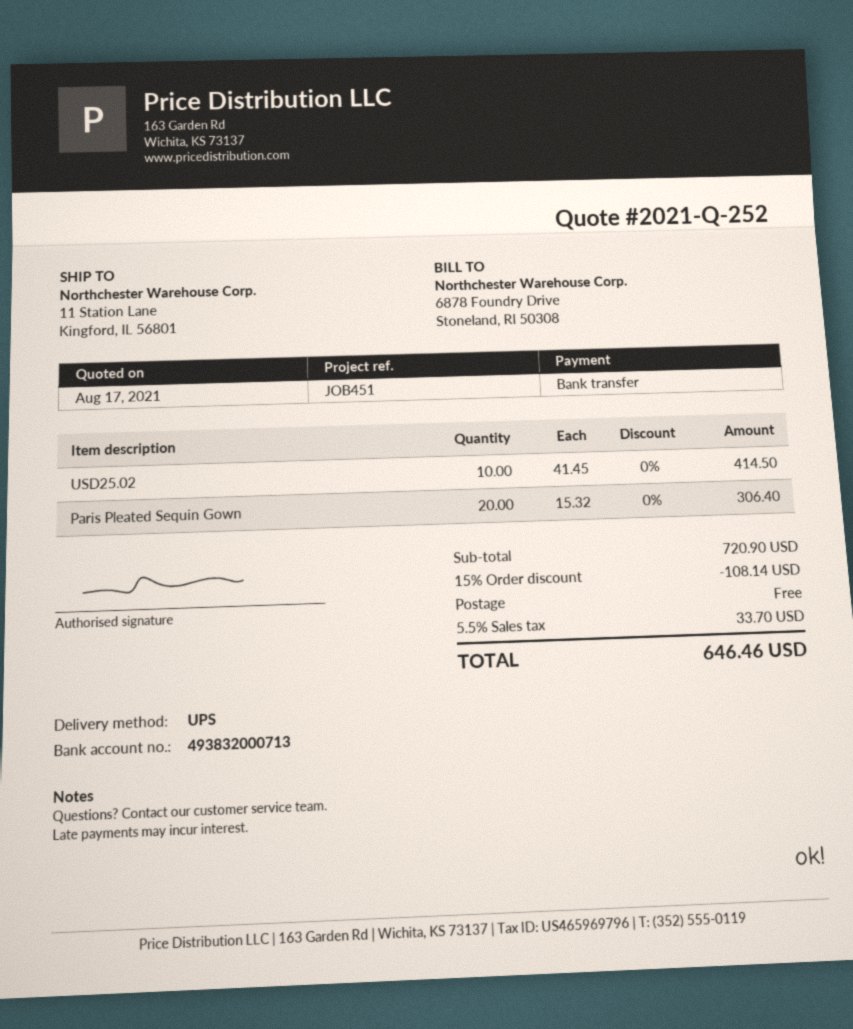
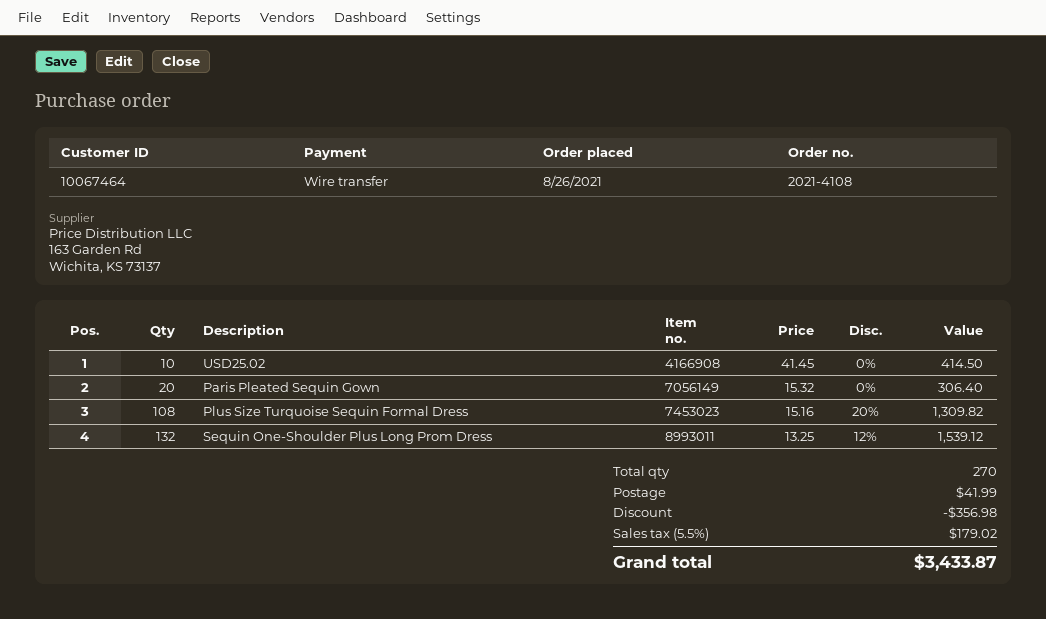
Plus Size Turquoise Sequin Formal Dress: none -> 108 x 15.16 - 20% = 1309.82
Sequin One-Shoulder Plus Long Prom Dress: none -> 132 x 13.25 - 12% = 1539.12
discount: 108.14 -> 356.98
shipping: 0.00 -> 41.99
tax: 5.5% = 33.70 -> 5.5% = 179.02
total: 646.46 -> 3433.87

